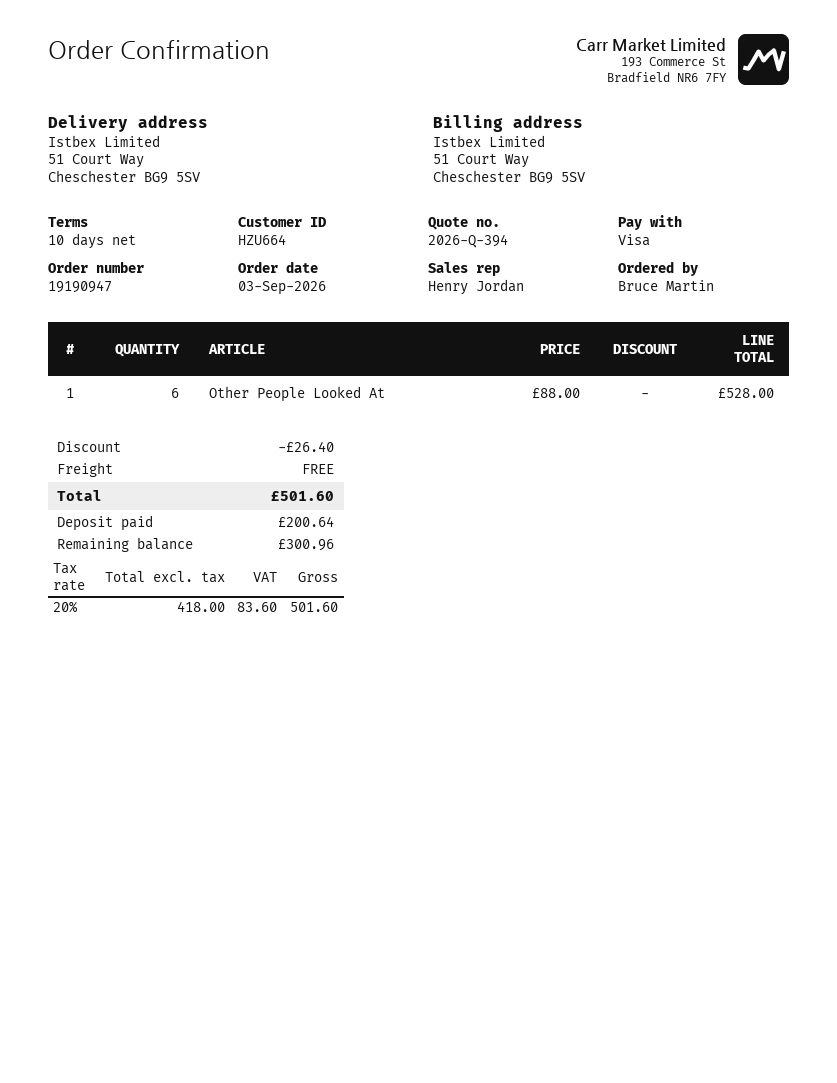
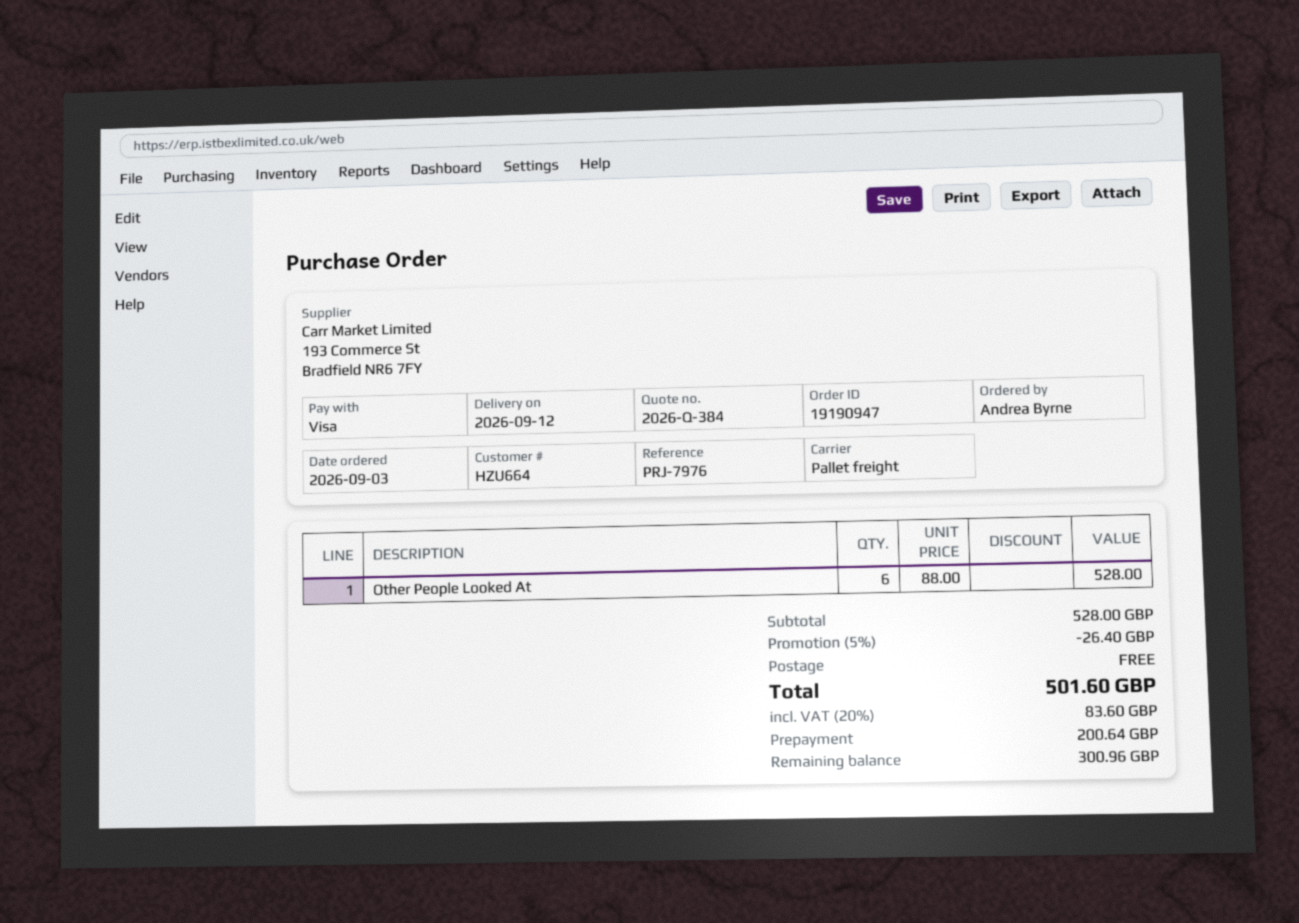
quote number: 2026-Q-394 -> 2026-Q-384
ordered by: Bruce Martin -> Andrea Byrne

